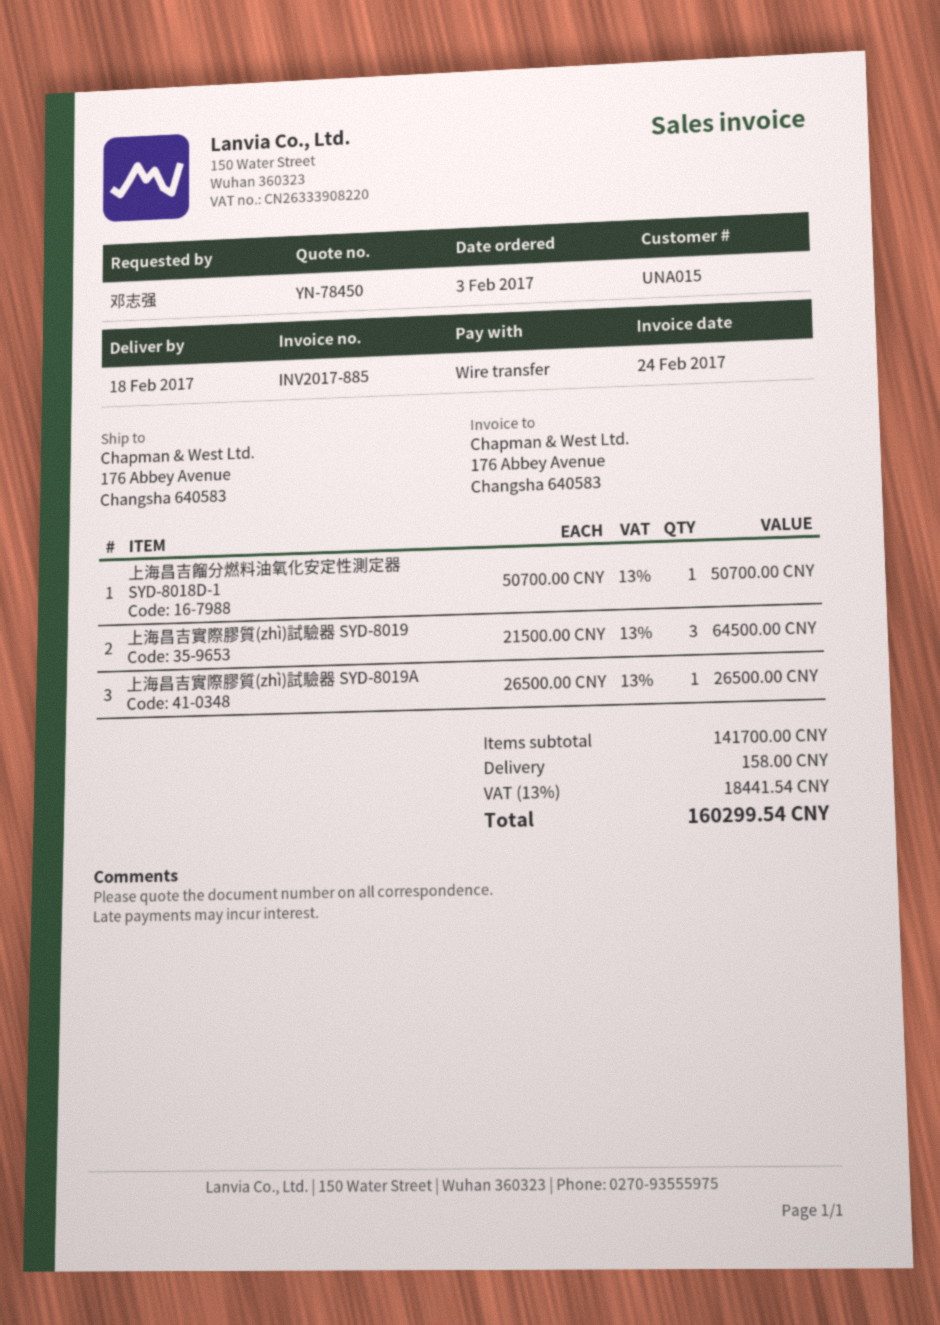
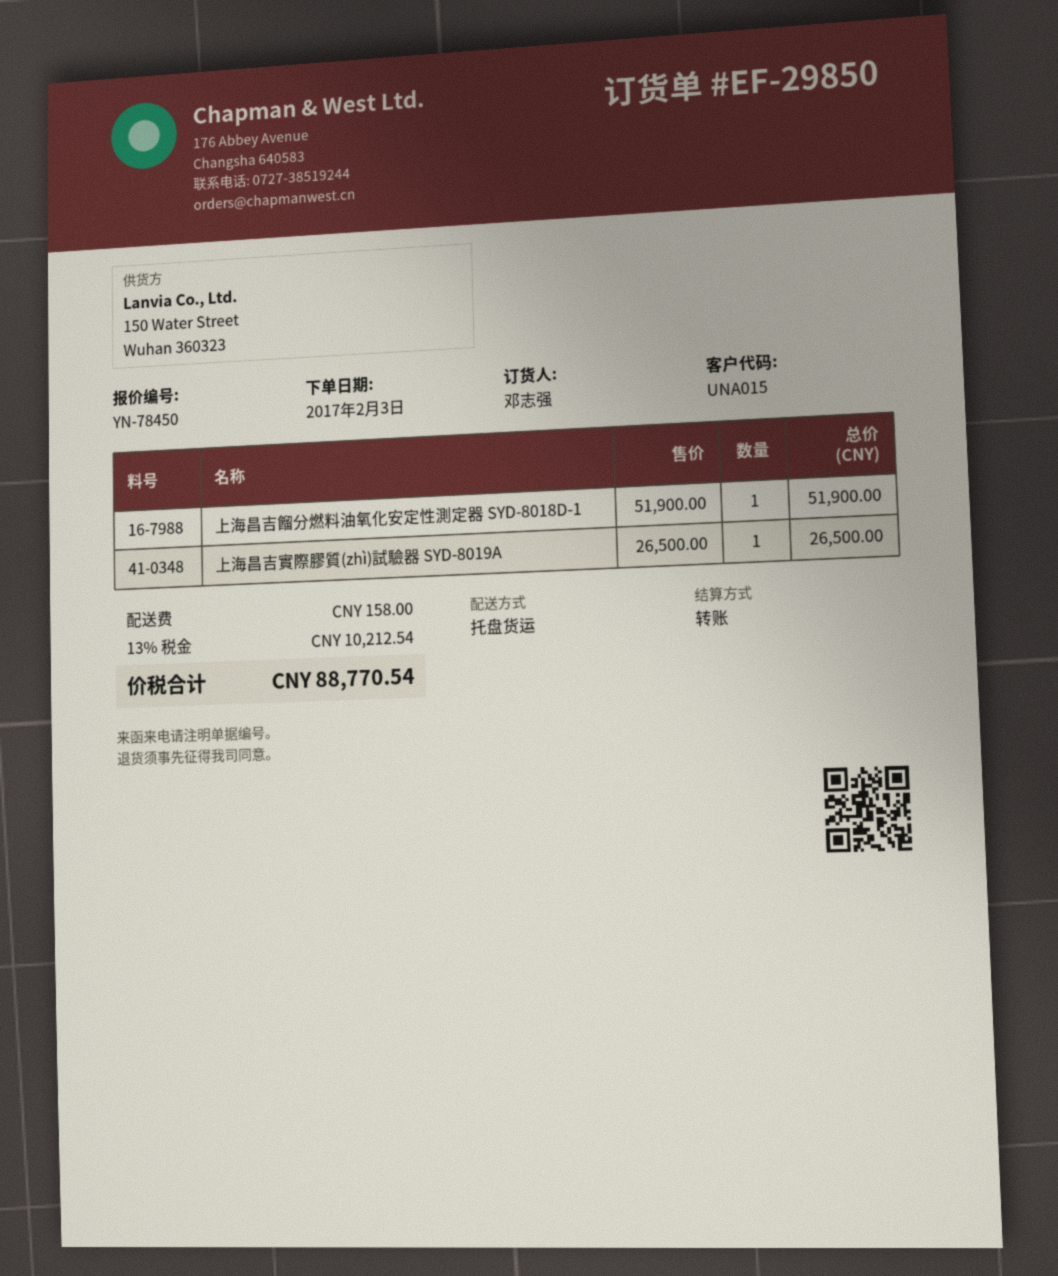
上海昌吉餾分燃料油氧化安定性測定器 SYD-8018D-1: 1 x 50700.00 = 50700.00 -> 1 x 51900.00 = 51900.00
上海昌吉實際膠質(zhì)試驗器 SYD-8019: 3 x 21500.00 = 64500.00 -> none
tax: 13% = 18441.54 -> 13% = 10212.54
total: 160299.54 -> 88770.54

